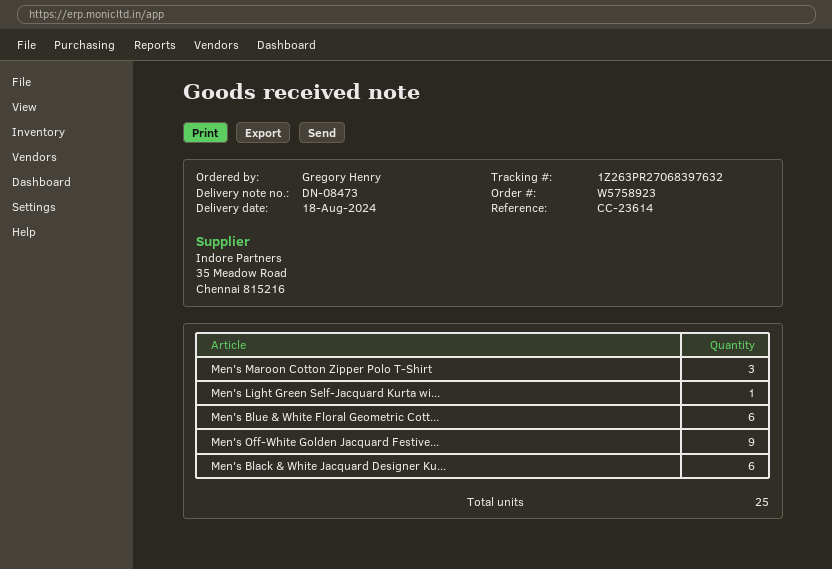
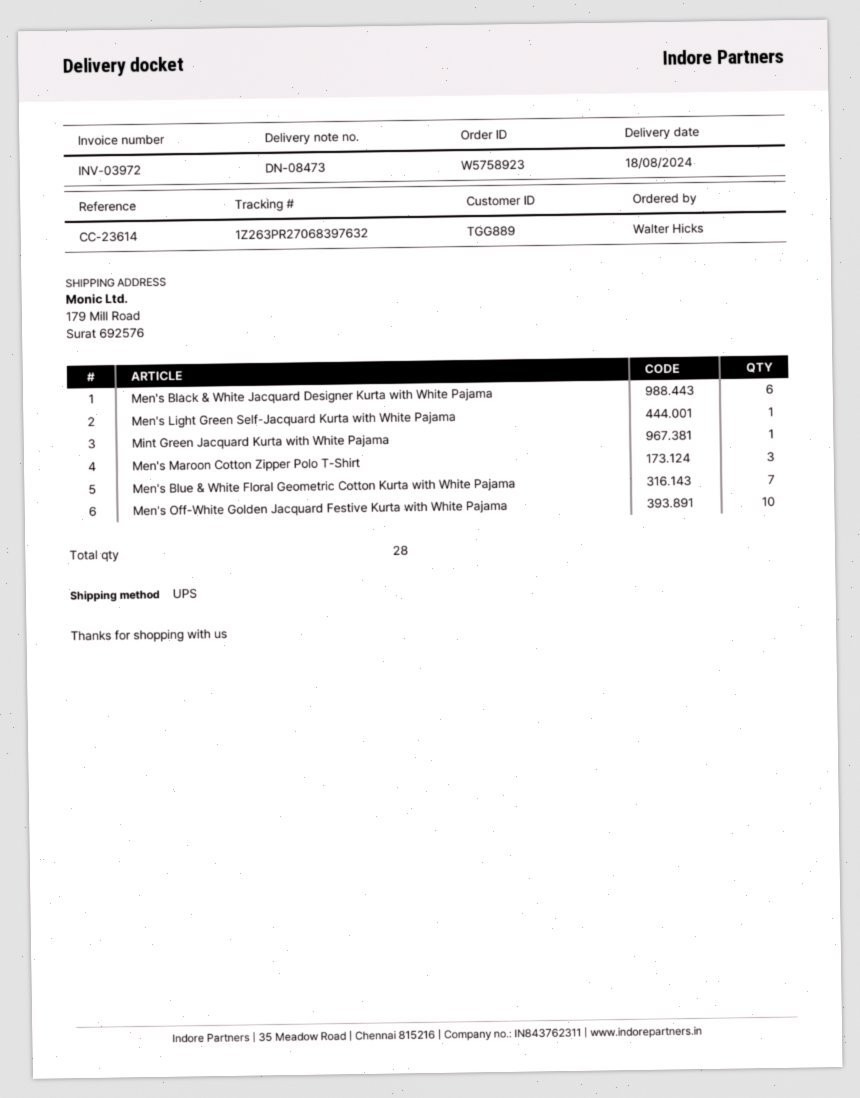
ordered by: Gregory Henry -> Walter Hicks
Men's Blue & White Floral Geometric Cott...: 6 -> 7
Men's Off-White Golden Jacquard Festive...: 9 -> 10
Mint Green Jacquard Kurta with White Pajama: none -> 1
total quantity: 25 -> 28

